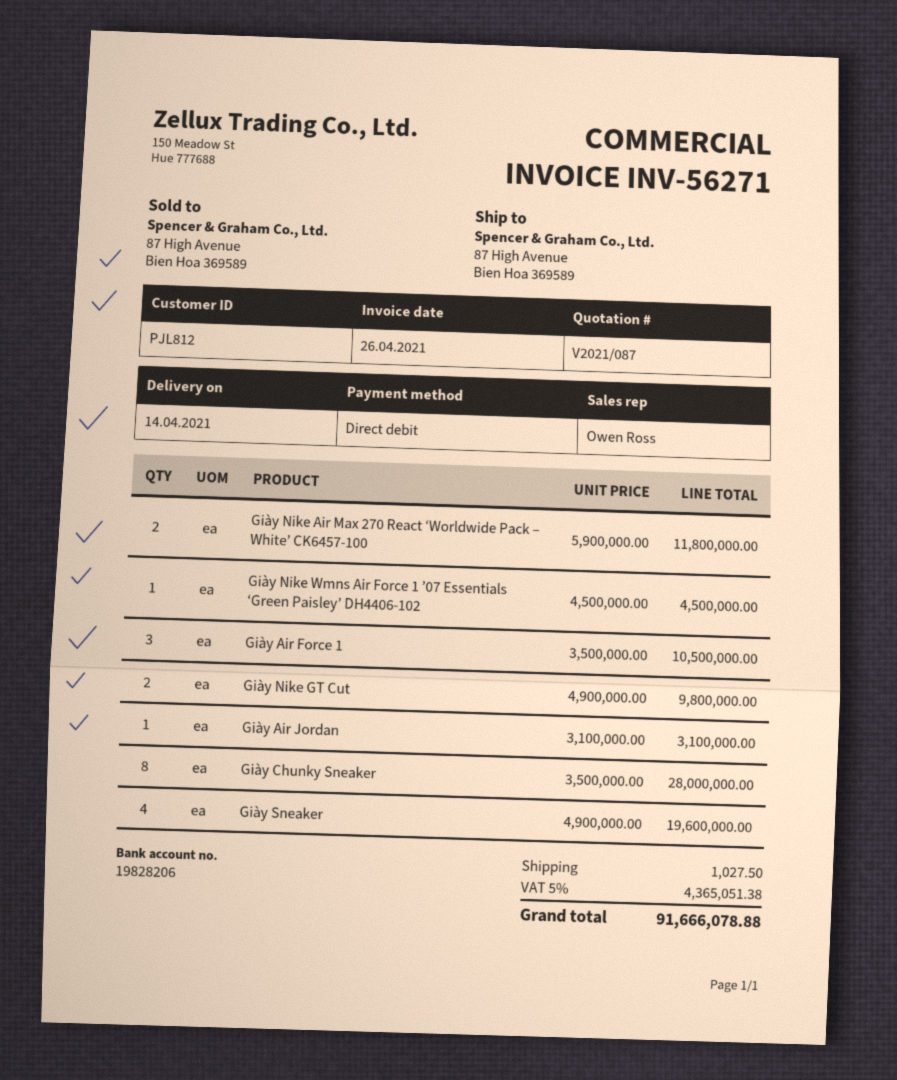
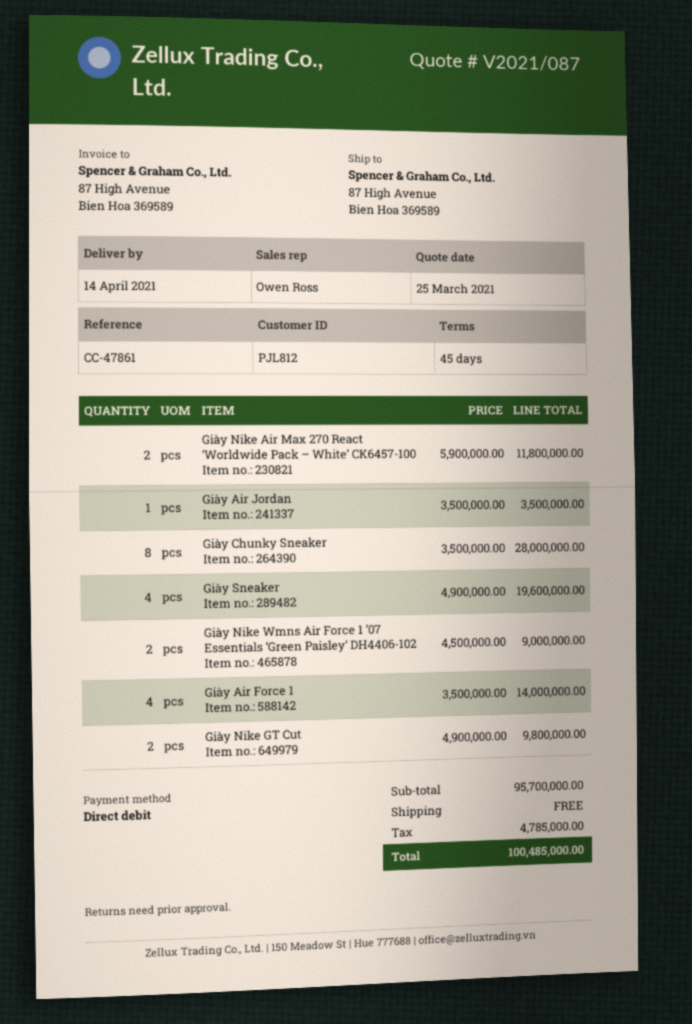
Giày Nike Wmns Air Force 1 ’07 Essentials ‘Green Paisley’ DH4406-102: 1 x 4500000.00 = 4500000.00 -> 2 x 4500000.00 = 9000000.00
Giày Air Force 1: 3 x 3500000.00 = 10500000.00 -> 4 x 3500000.00 = 14000000.00
Giày Air Jordan: 1 x 3100000.00 = 3100000.00 -> 1 x 3500000.00 = 3500000.00
shipping: 1027.50 -> 0.00
tax: 4365051.38 -> 4785000.00
total: 91666078.88 -> 100485000.00

